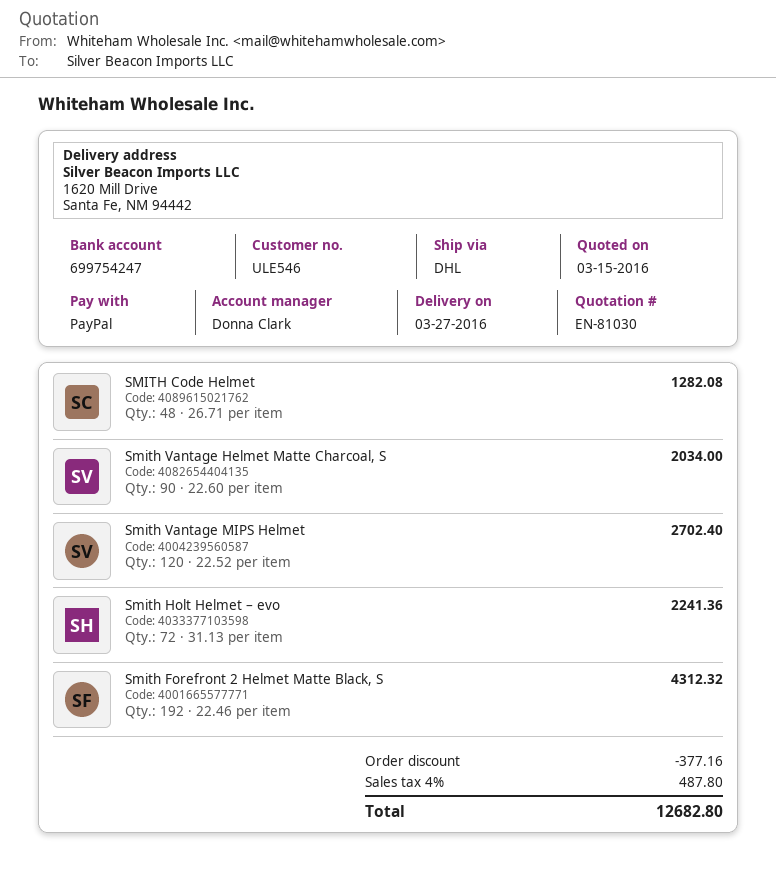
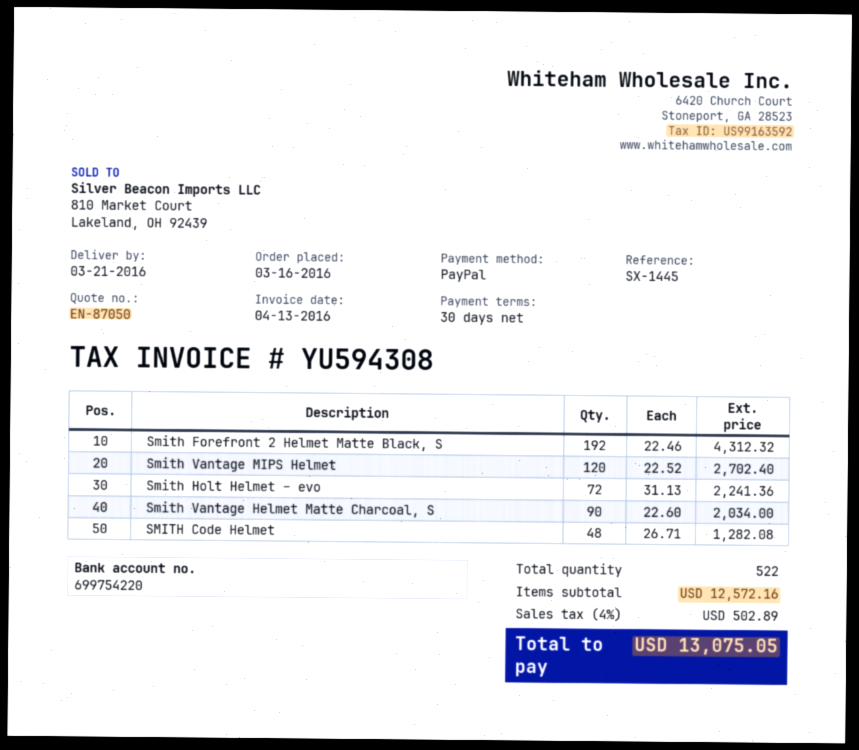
quote number: EN-81030 -> EN-87050
delivery date: 2016-03-27 -> 2016-03-21
bank account: 699754247 -> 699754220
discount: 377.16 -> none
tax: 4% = 487.80 -> 4% = 502.89
total: 12682.80 -> 13075.05

